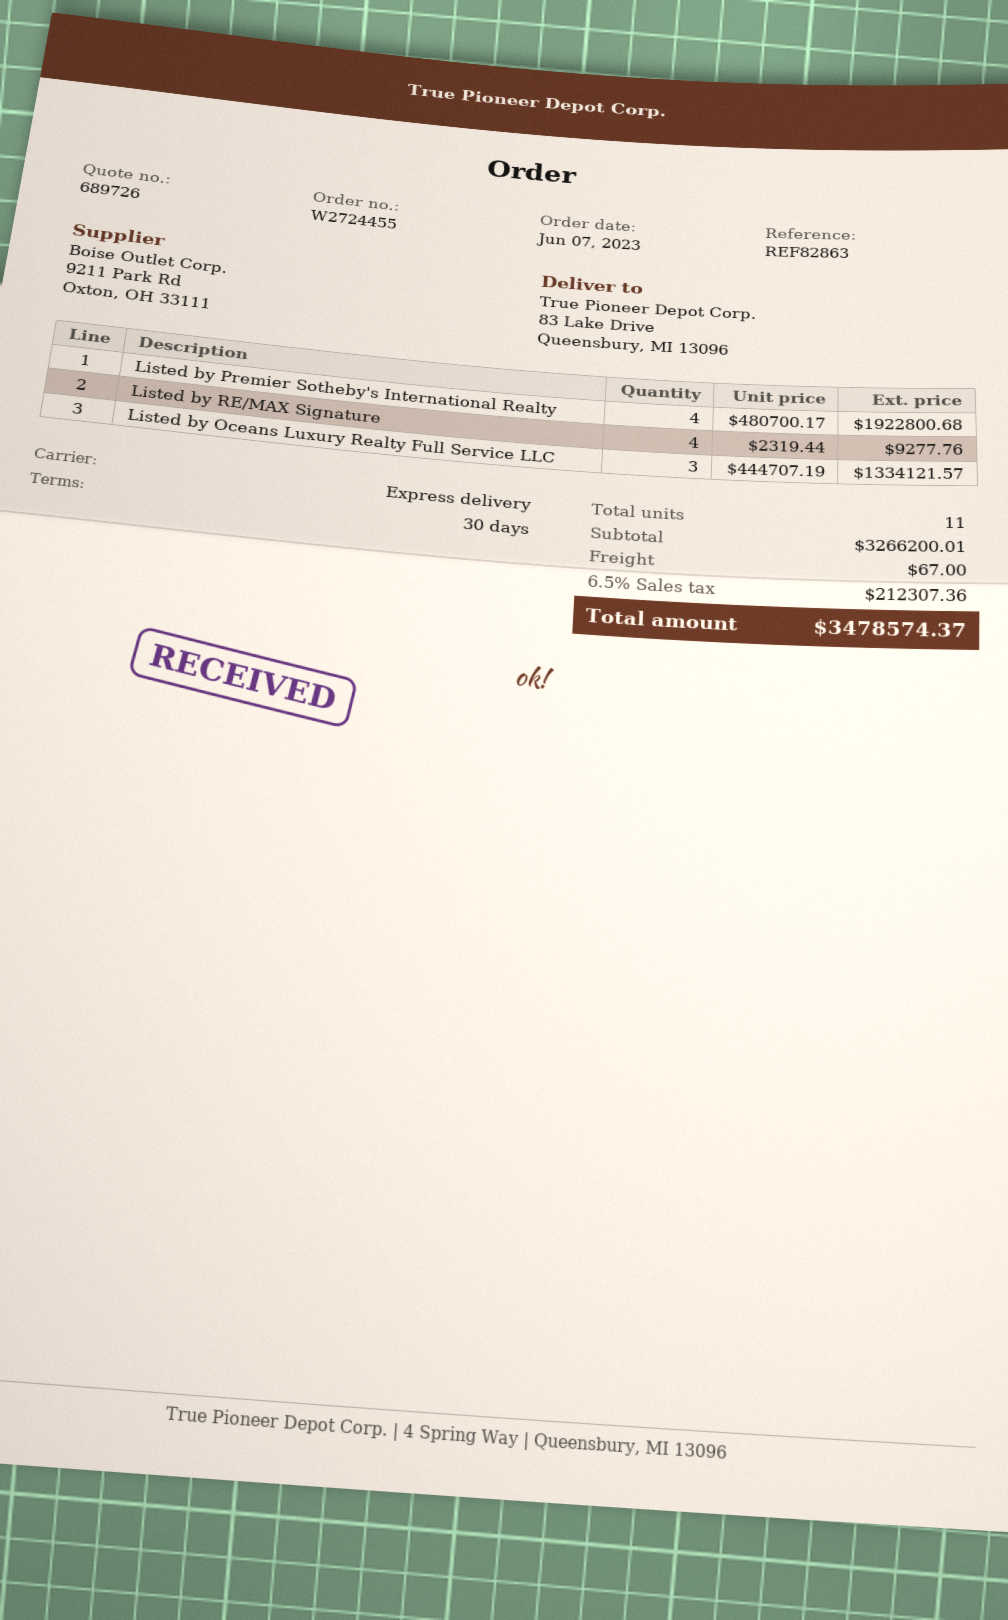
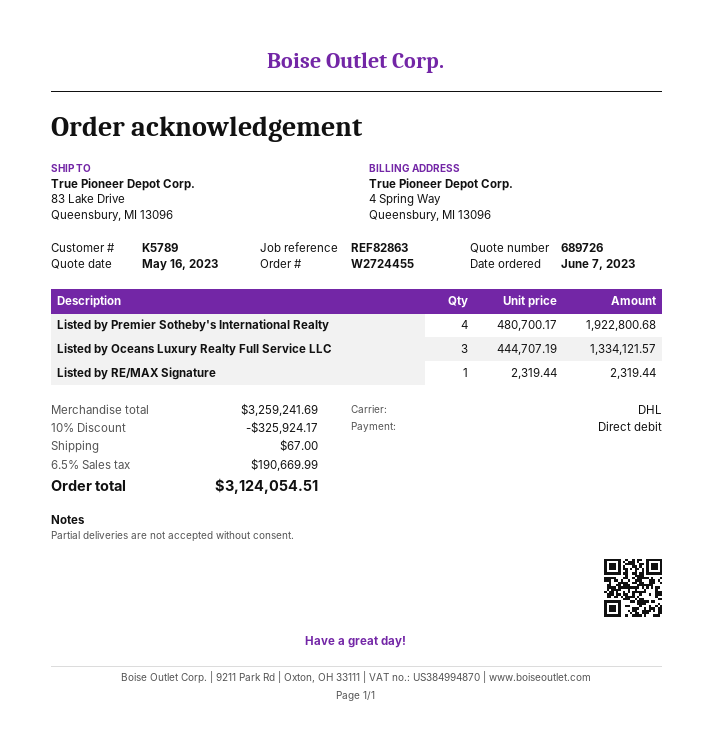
shipping method: express -> DHL
Listed by RE/MAX Signature: 4 x 2319.44 = 9277.76 -> 1 x 2319.44 = 2319.44
subtotal: 3266200.01 -> 3259241.69
discount: none -> 10% = 325924.17
tax: 6.5% = 212307.36 -> 6.5% = 190669.99
total: 3478574.37 -> 3124054.51

